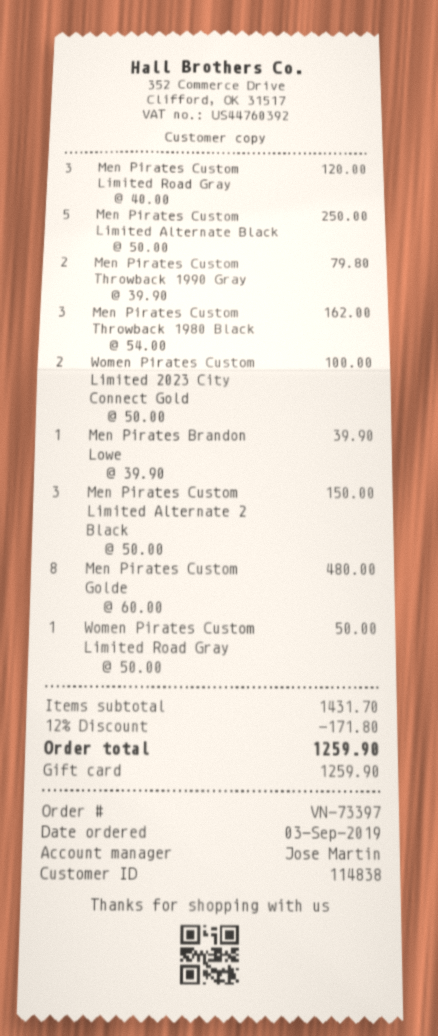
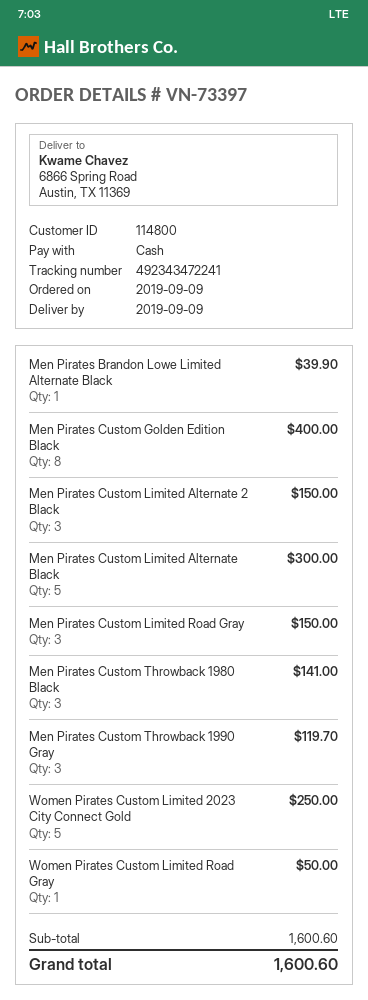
order date: 2019-09-03 -> 2019-09-09
customer number: 114838 -> 114800
payment method: gift card -> cash
Men Pirates Custom Limited Road Gray: 3 for 120.00 -> 3 for 150.00
Men Pirates Custom Limited Alternate Black: 5 for 250.00 -> 5 for 300.00
Men Pirates Custom Throwback 1990 Gray: 2 for 79.80 -> 3 for 119.70
Men Pirates Custom Throwback 1980 Black: 3 for 162.00 -> 3 for 141.00
Women Pirates Custom Limited 2023 City Connect Gold: 2 for 100.00 -> 5 for 250.00
Men Pirates Custom Golde: 8 for 480.00 -> 8 for 400.00
subtotal: 1431.70 -> 1600.60
discount: 12% = 171.80 -> none
total: 1259.90 -> 1600.60

